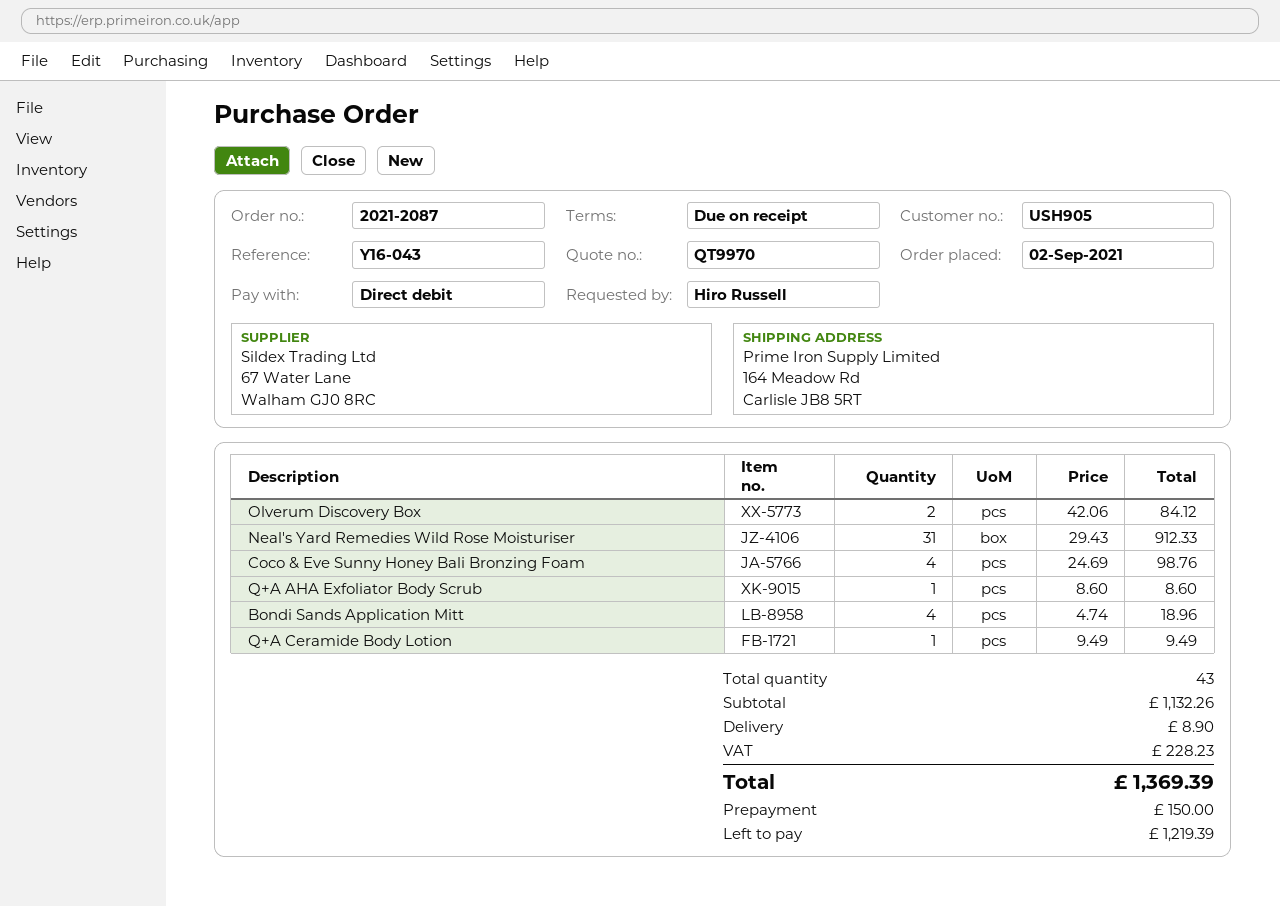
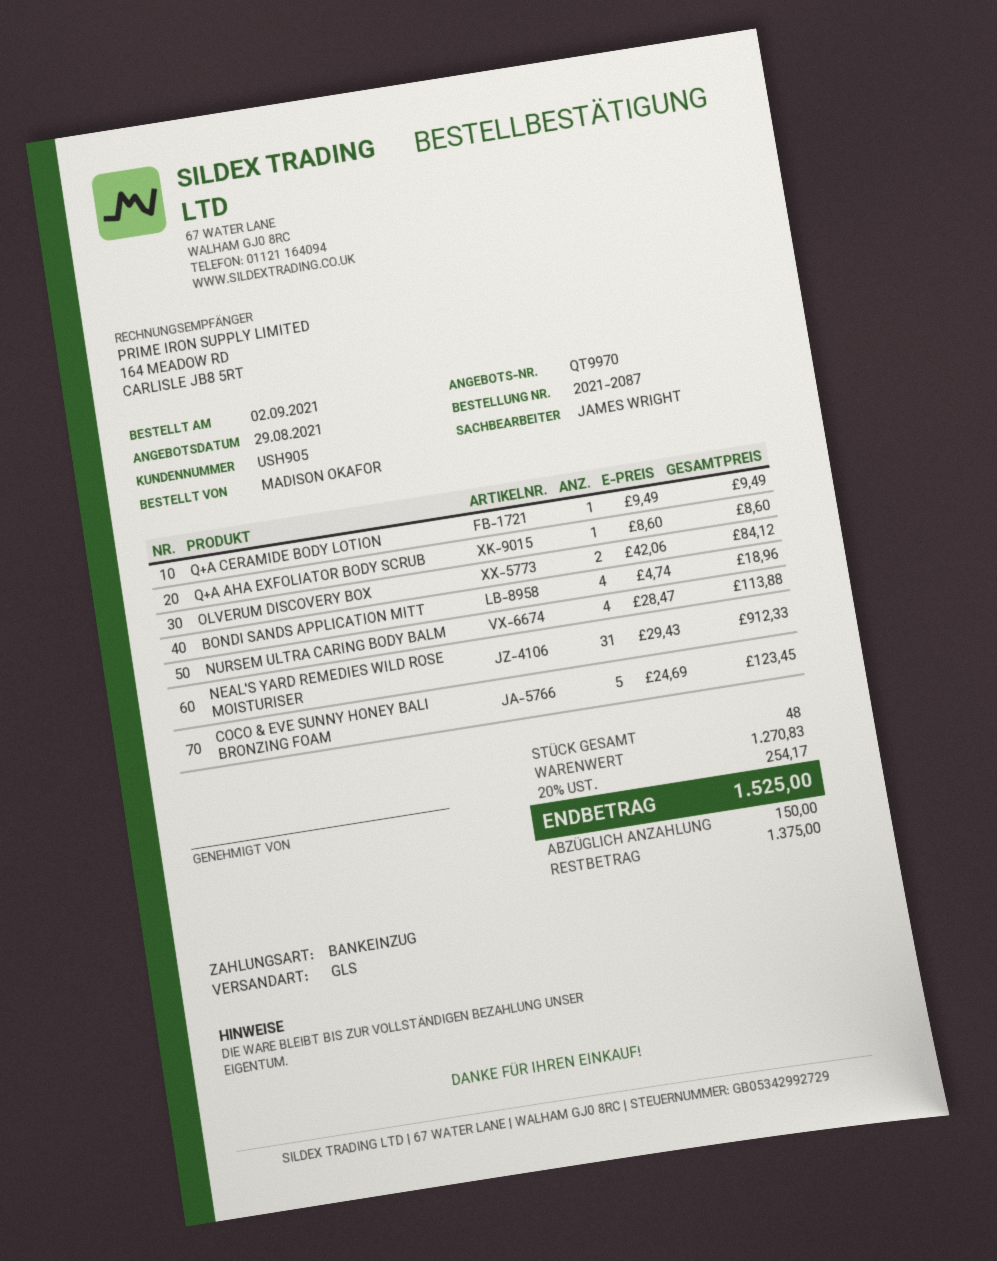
ordered by: Hiro Russell -> MADISON OKAFOR
Coco & Eve Sunny Honey Bali Bronzing Foam: 4 x 24.69 = 98.76 -> 5 x 24.69 = 123.45
NURSEM ULTRA CARING BODY BALM: none -> 4 x 28.47 = 113.88
total quantity: 43 -> 48
subtotal: 1132.26 -> 1270.83
shipping: 8.90 -> none
tax: 228.23 -> 254.17
total: 1369.39 -> 1525.00
balance: 1219.39 -> 1375.00

